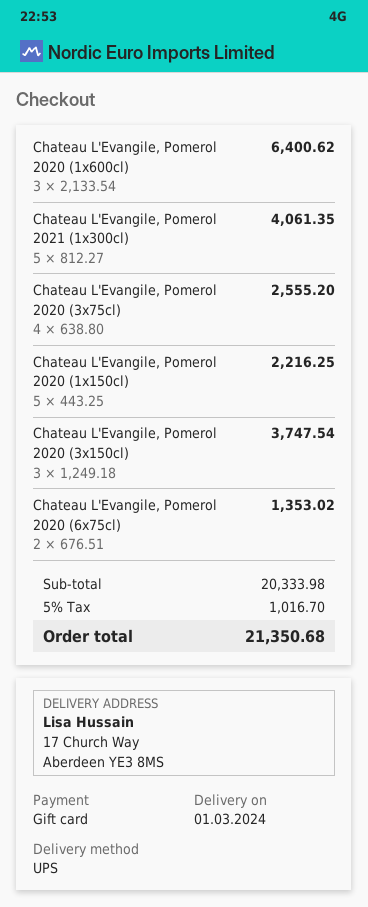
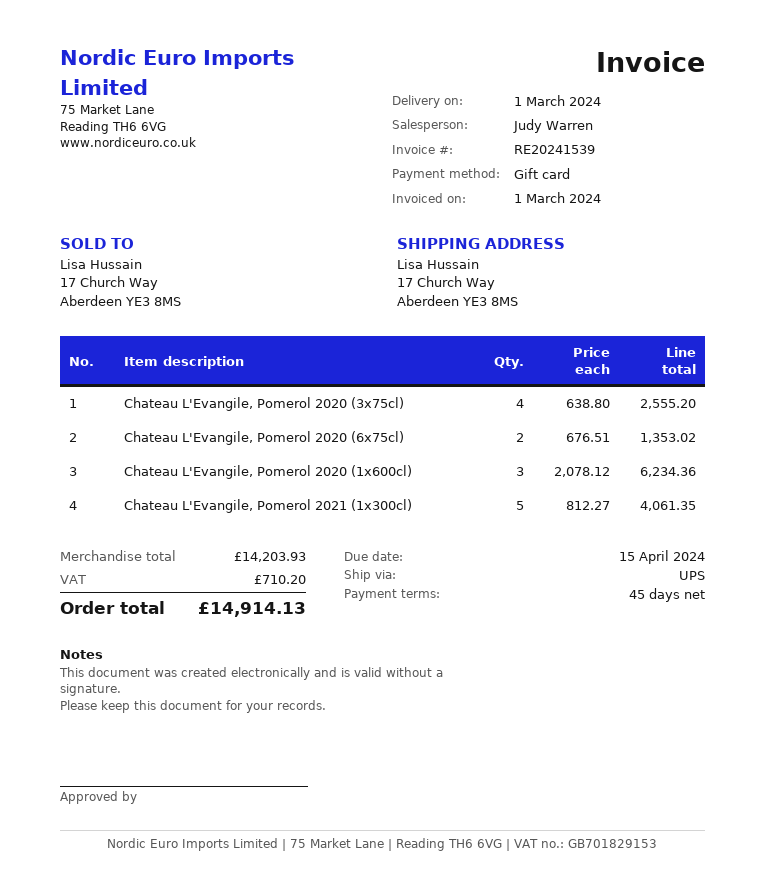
Chateau L'Evangile, Pomerol 2020 (1x600cl): 3 x 2133.54 = 6400.62 -> 3 x 2078.12 = 6234.36
Chateau L'Evangile, Pomerol 2020 (1x150cl): 5 x 443.25 = 2216.25 -> none
Chateau L'Evangile, Pomerol 2020 (3x150cl): 3 x 1249.18 = 3747.54 -> none
subtotal: 20333.98 -> 14203.93
tax: 1016.70 -> 710.20
total: 21350.68 -> 14914.13

